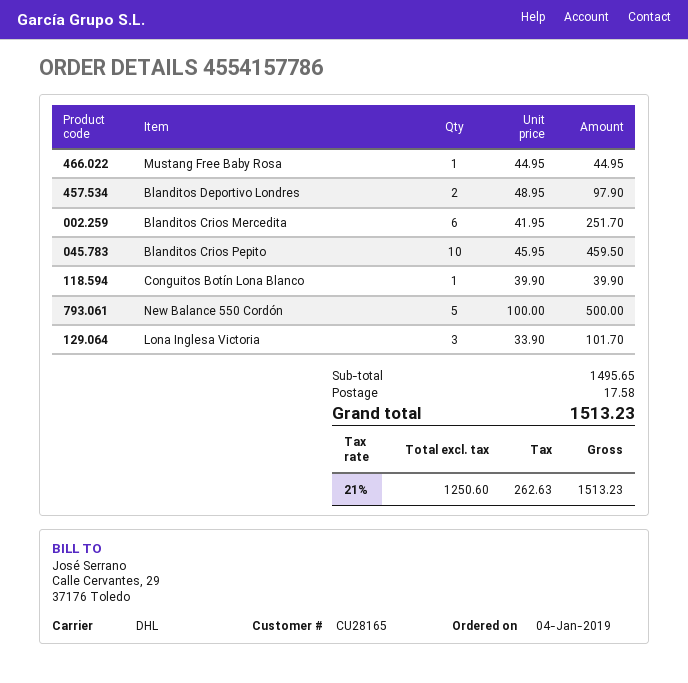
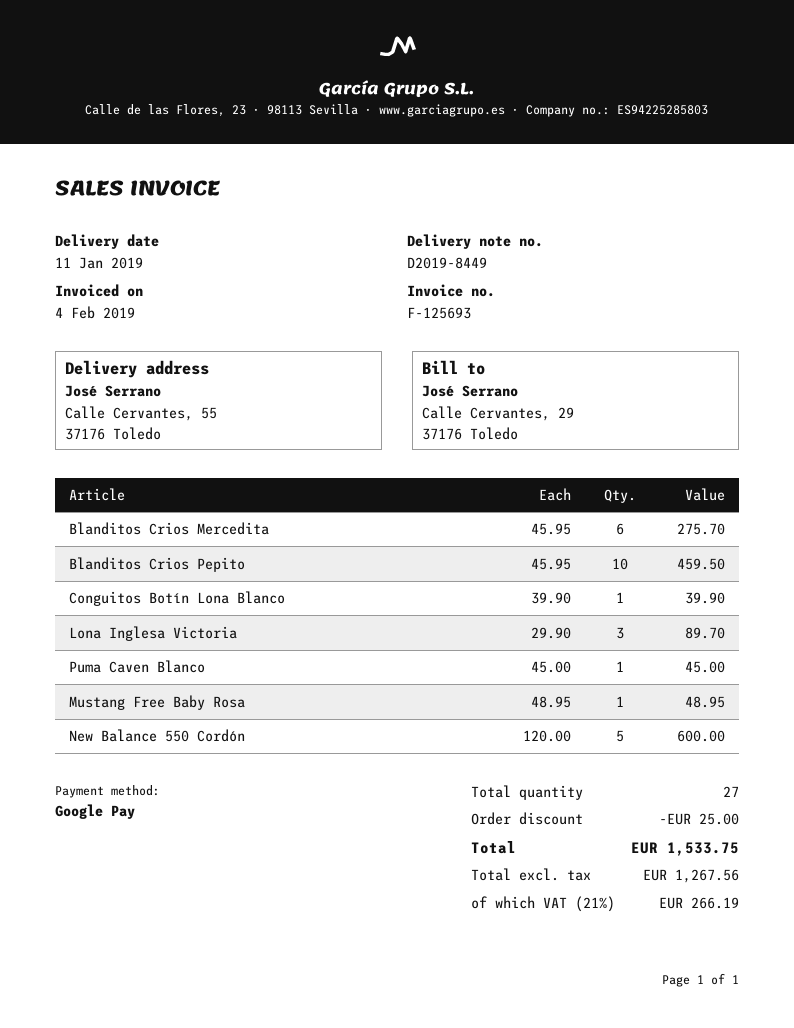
Mustang Free Baby Rosa: 1 x 44.95 = 44.95 -> 1 x 48.95 = 48.95
Blanditos Deportivo Londres: 2 x 48.95 = 97.90 -> none
Blanditos Crios Mercedita: 6 x 41.95 = 251.70 -> 6 x 45.95 = 275.70
New Balance 550 Cordón: 5 x 100.00 = 500.00 -> 5 x 120.00 = 600.00
Lona Inglesa Victoria: 3 x 33.90 = 101.70 -> 3 x 29.90 = 89.70
Puma Caven Blanco: none -> 1 x 45.00 = 45.00
discount: none -> 25.00
shipping: 17.58 -> none
net: 1250.60 -> 1267.56
tax: 21% = 262.63 -> 21% = 266.19
total: 1513.23 -> 1533.75

